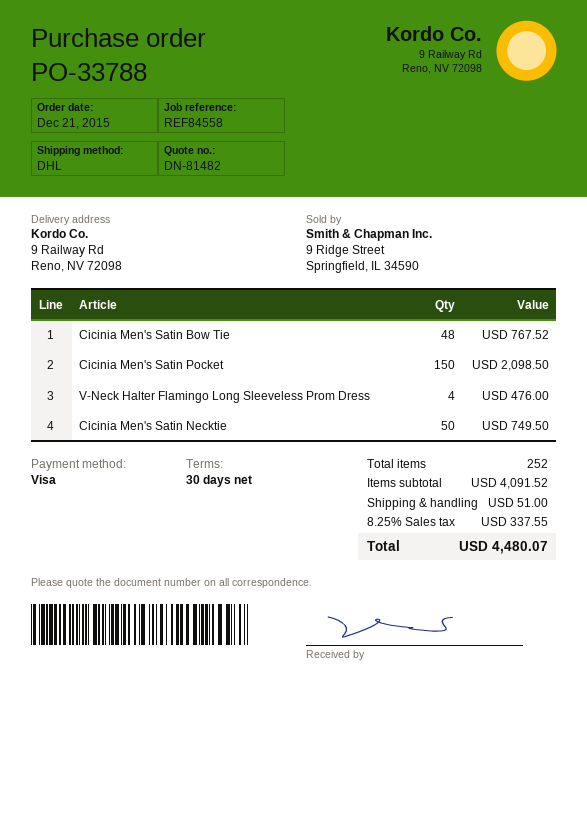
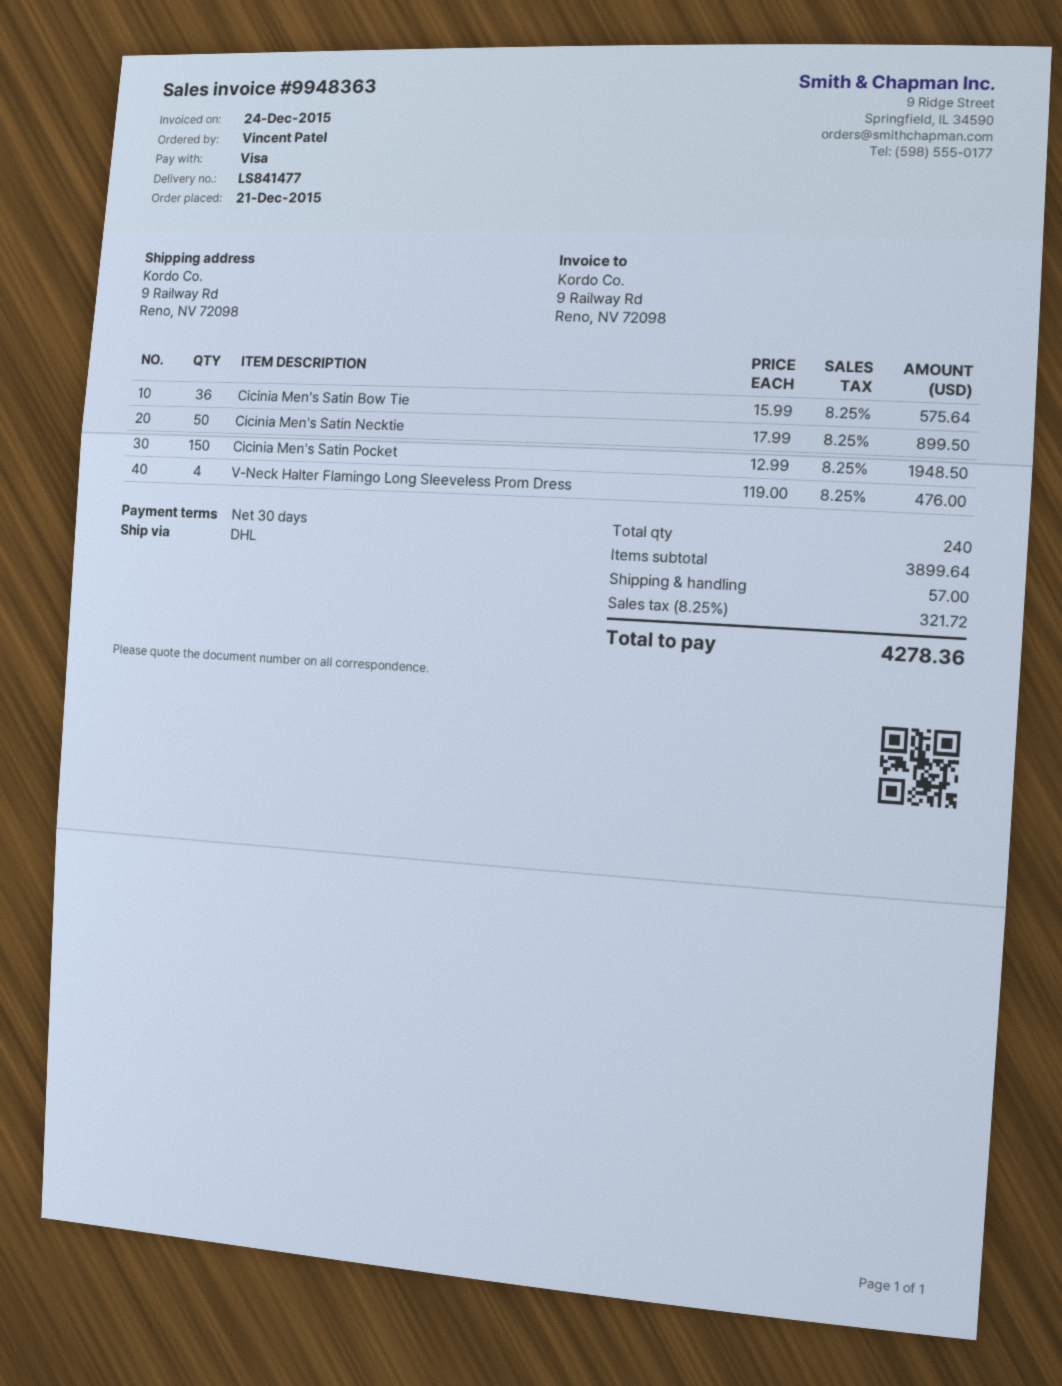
Cicinia Men's Satin Bow Tie: 48 for 767.52 -> 36 for 575.64
Cicinia Men's Satin Pocket: 150 for 2098.50 -> 150 for 1948.50
Cicinia Men's Satin Necktie: 50 for 749.50 -> 50 for 899.50
total quantity: 252 -> 240
subtotal: 4091.52 -> 3899.64
shipping: 51.00 -> 57.00
tax: 8.25% = 337.55 -> 8.25% = 321.72
total: 4480.07 -> 4278.36

